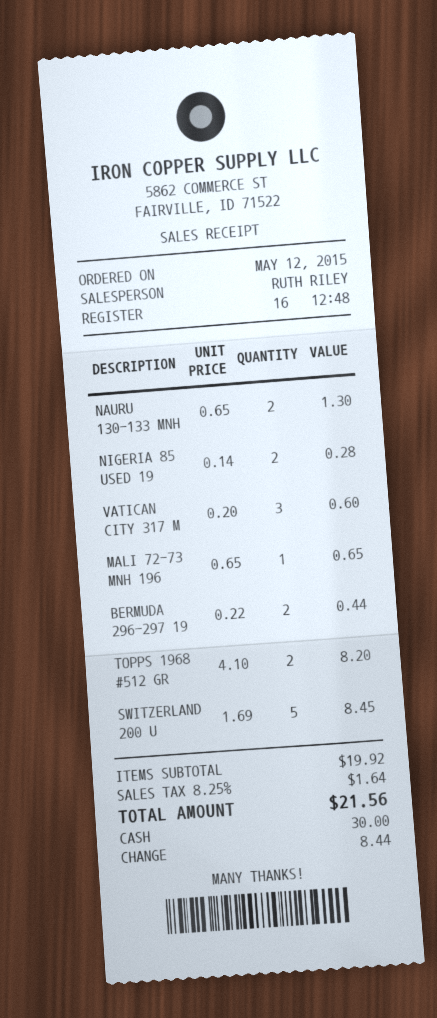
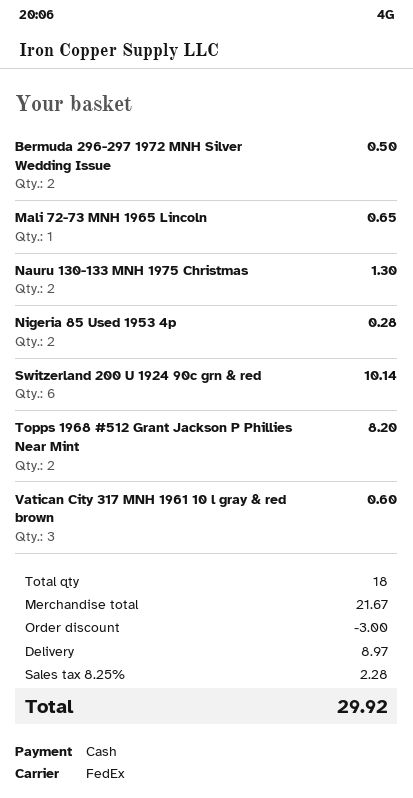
BERMUDA 296-297 19: 2 for 0.44 -> 2 for 0.50
SWITZERLAND 200 U: 5 for 8.45 -> 6 for 10.14
subtotal: 19.92 -> 21.67
discount: none -> 3.00
shipping: none -> 8.97
tax: 8.25% = 1.64 -> 8.25% = 2.28
total: 21.56 -> 29.92

